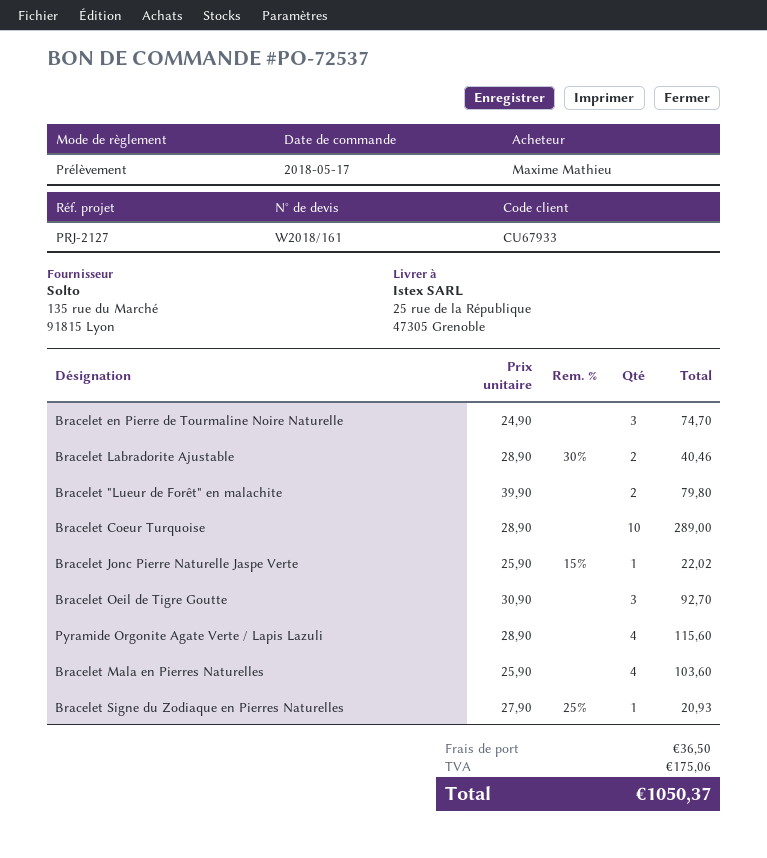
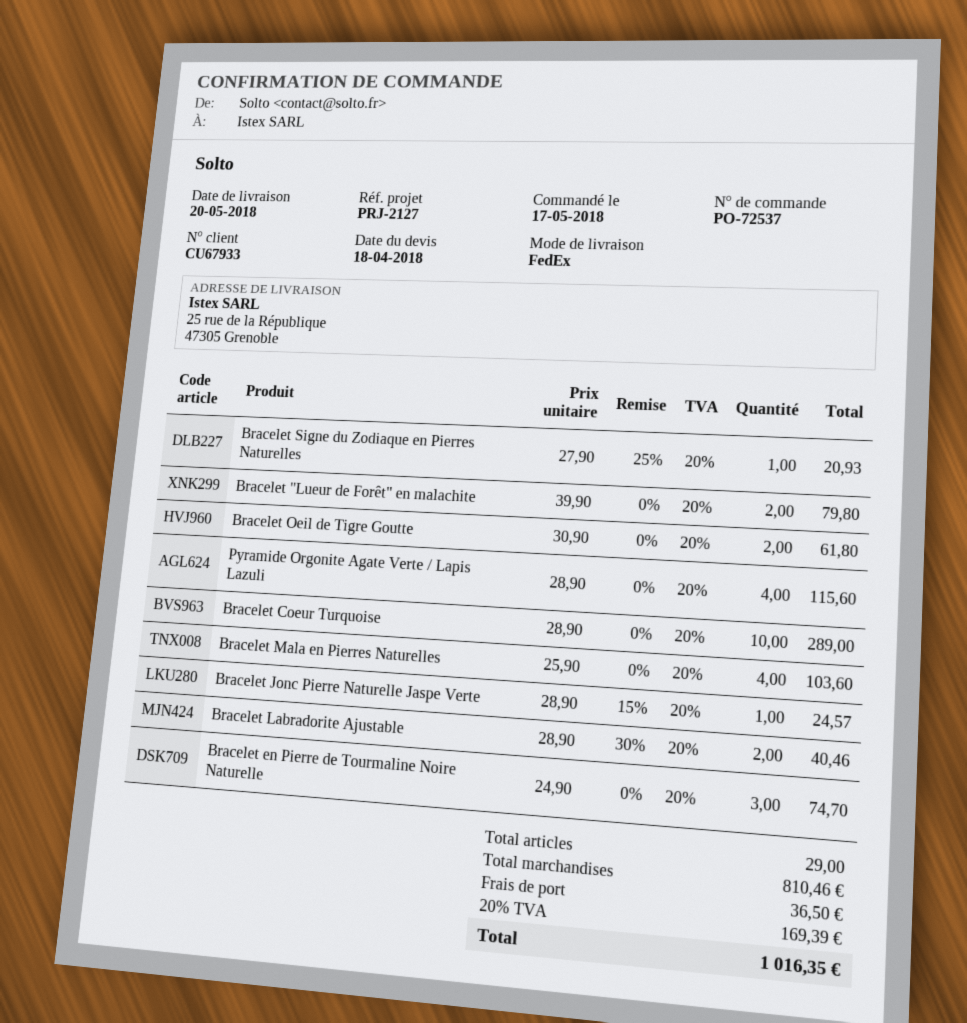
Bracelet Jonc Pierre Naturelle Jaspe Verte: 1 x 25.90 - 15% = 22.02 -> 1 x 28.90 - 15% = 24.57
Bracelet Oeil de Tigre Goutte: 3 x 30.90 = 92.70 -> 2 x 30.90 = 61.80
tax: 175.06 -> 169.39
total: 1050.37 -> 1016.35

